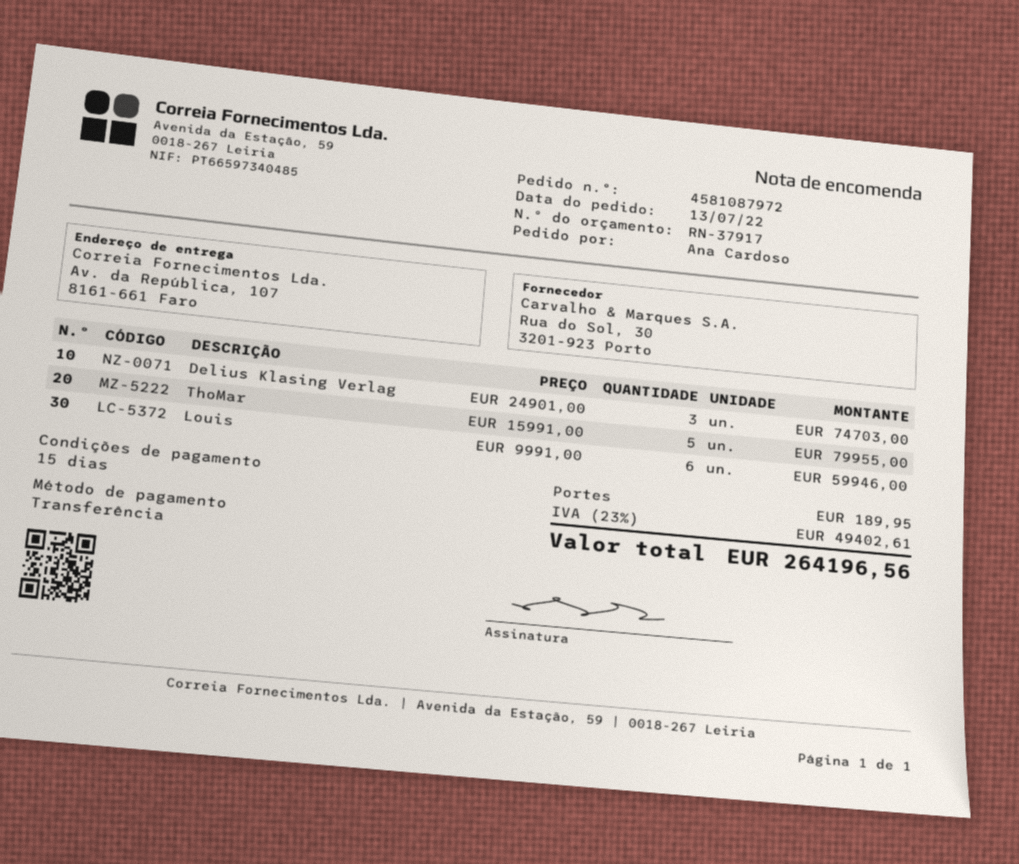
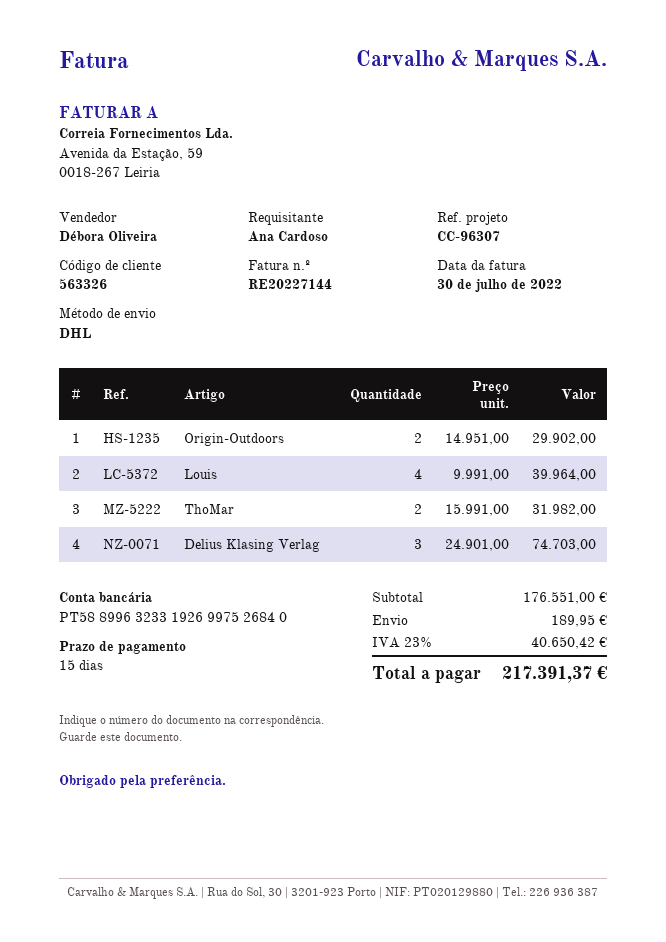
ThoMar: 5 x 15991.00 = 79955.00 -> 2 x 15991.00 = 31982.00
Louis: 6 x 9991.00 = 59946.00 -> 4 x 9991.00 = 39964.00
Origin-Outdoors: none -> 2 x 14951.00 = 29902.00
tax: 23% = 49402.61 -> 23% = 40650.42
total: 264196.56 -> 217391.37

